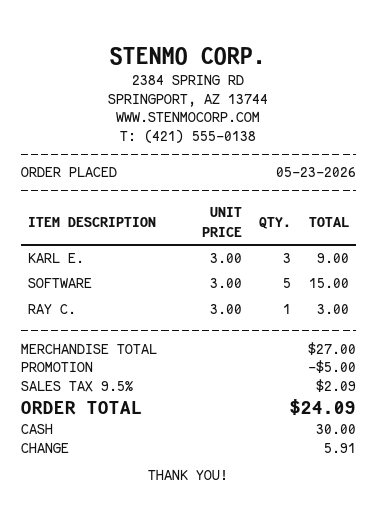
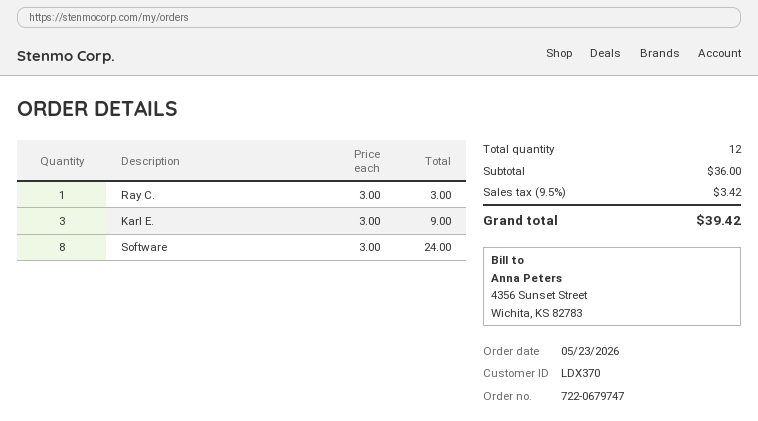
SOFTWARE: 5 x 3.00 = 15.00 -> 8 x 3.00 = 24.00
subtotal: 27.00 -> 36.00
discount: 5.00 -> none
tax: 9.5% = 2.09 -> 9.5% = 3.42
total: 24.09 -> 39.42

